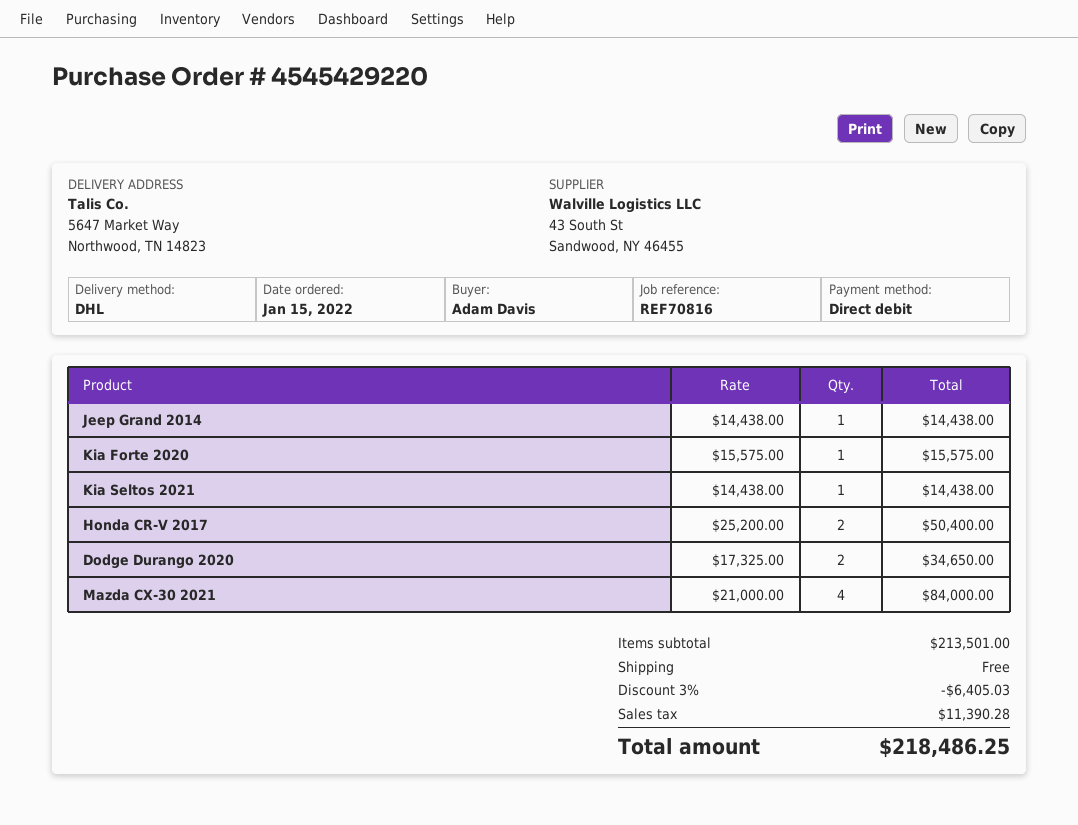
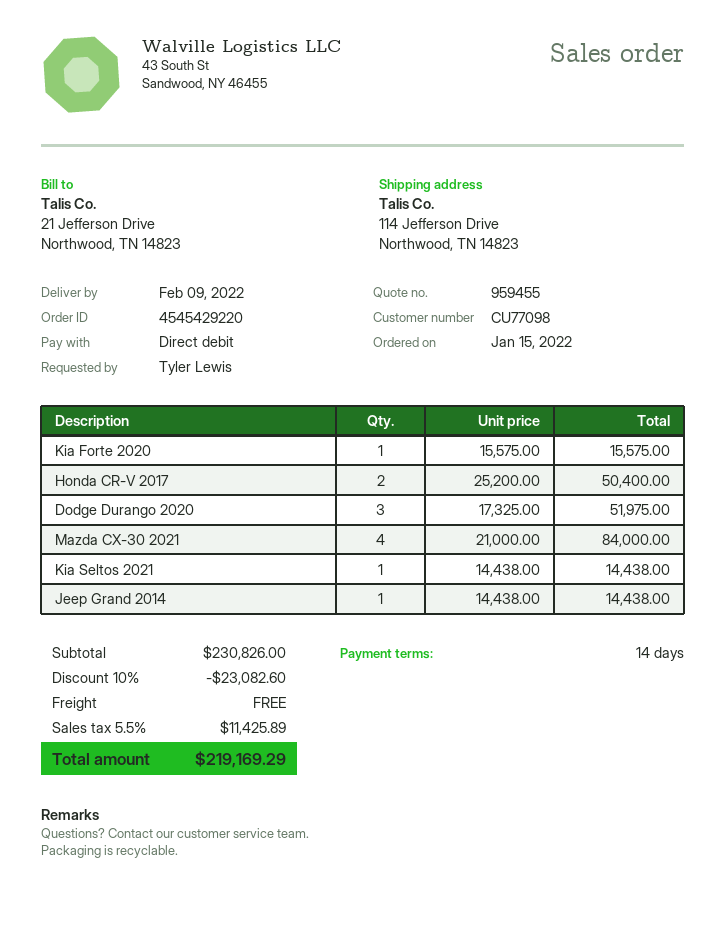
ordered by: Adam Davis -> Tyler Lewis
ship to: 5647 Market Way, Northwood, TN 14823 -> 114 Jefferson Drive, Northwood, TN 14823
Dodge Durango 2020: 2 x 17325.00 = 34650.00 -> 3 x 17325.00 = 51975.00
subtotal: 213501.00 -> 230826.00
discount: 3% = 6405.03 -> 10% = 23082.60
tax: 11390.28 -> 11425.89
total: 218486.25 -> 219169.29

